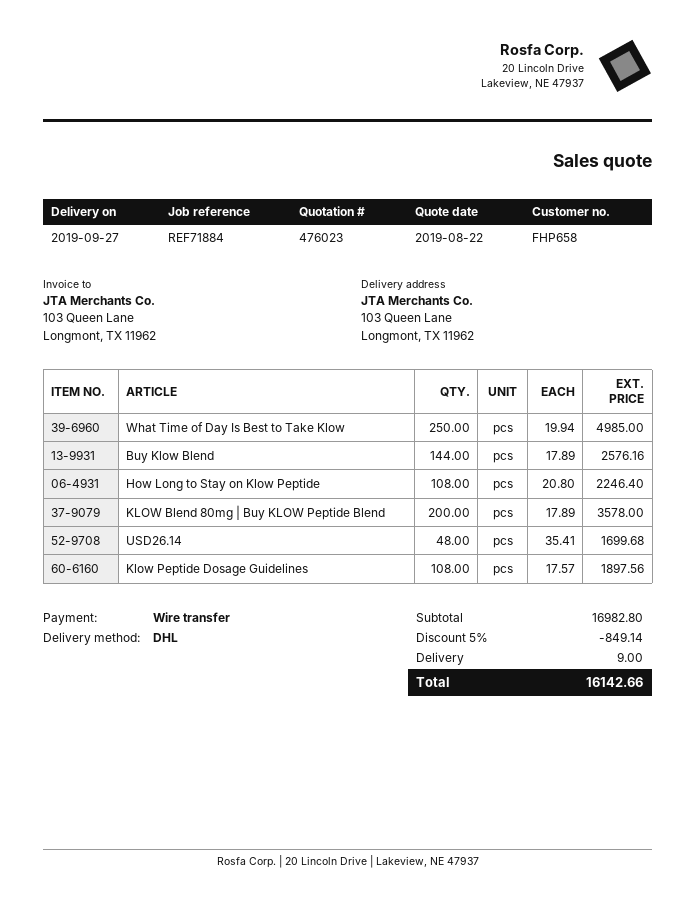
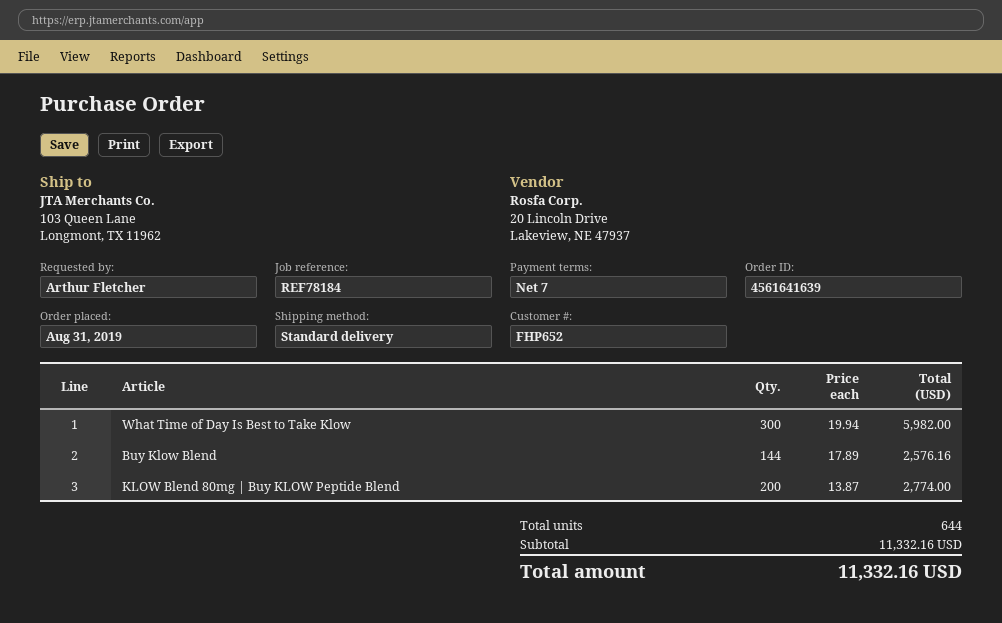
customer number: FHP658 -> FHP652
reference: REF71884 -> REF78184
shipping method: DHL -> standard
What Time of Day Is Best to Take Klow: 250 x 19.94 = 4985.00 -> 300 x 19.94 = 5982.00
How Long to Stay on Klow Peptide: 108 x 20.80 = 2246.40 -> none
KLOW Blend 80mg | Buy KLOW Peptide Blend: 200 x 17.89 = 3578.00 -> 200 x 13.87 = 2774.00
USD26.14: 48 x 35.41 = 1699.68 -> none
Klow Peptide Dosage Guidelines: 108 x 17.57 = 1897.56 -> none
subtotal: 16982.80 -> 11332.16
discount: 5% = 849.14 -> none
shipping: 9.00 -> none
total: 16142.66 -> 11332.16

